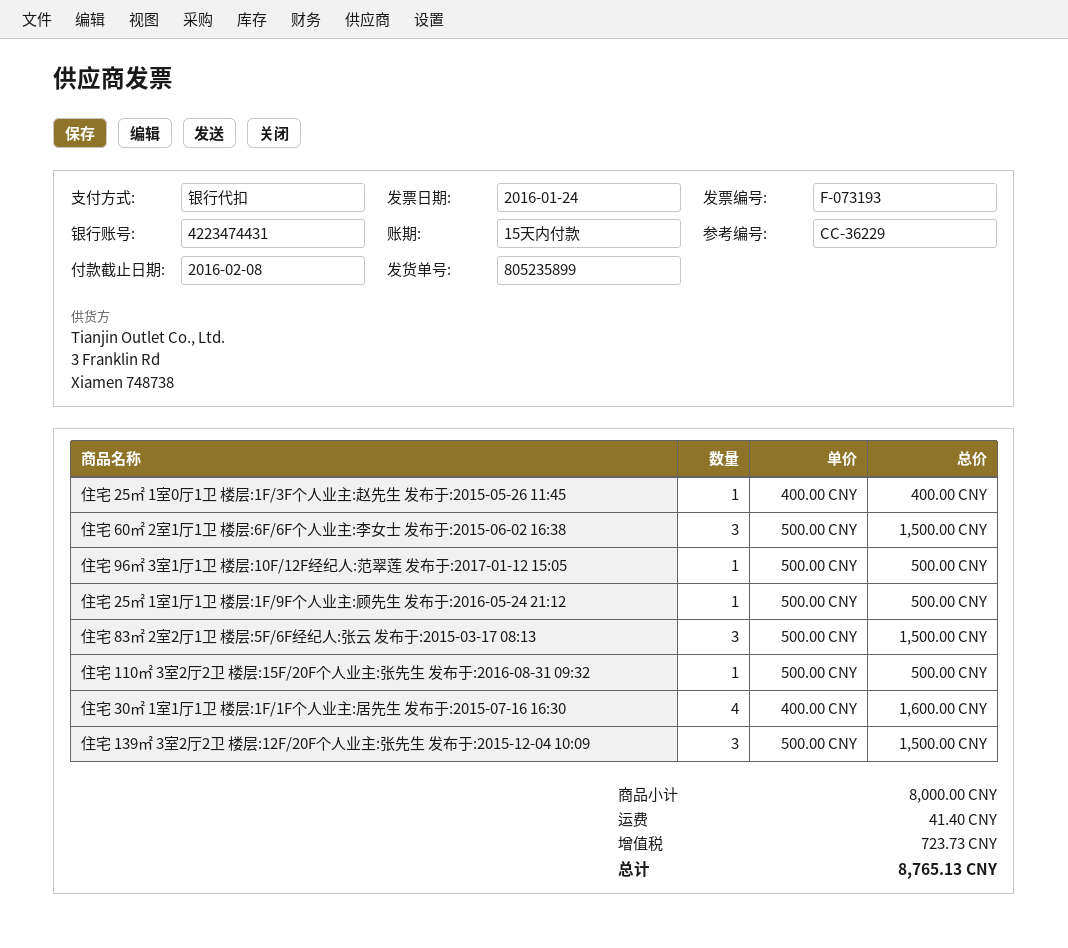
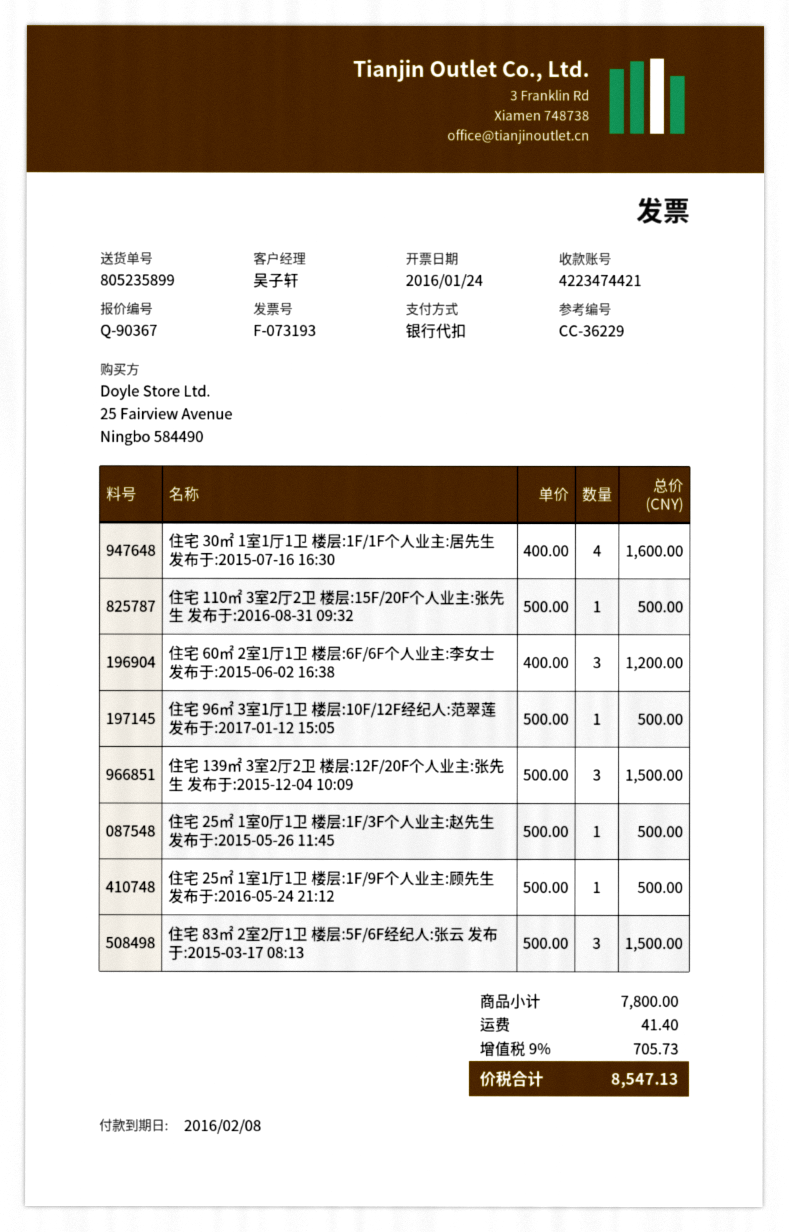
bank account: 4223474431 -> 4223474421
住宅 25㎡ 1室0厅1卫 楼层:1F/3F个人业主:赵先生 发布于:2015-05-26 11:45: 1 x 400.00 = 400.00 -> 1 x 500.00 = 500.00
住宅 60㎡ 2室1厅1卫 楼层:6F/6F个人业主:李女士 发布于:2015-06-02 16:38: 3 x 500.00 = 1500.00 -> 3 x 400.00 = 1200.00
subtotal: 8000.00 -> 7800.00
tax: 723.73 -> 705.73
total: 8765.13 -> 8547.13

